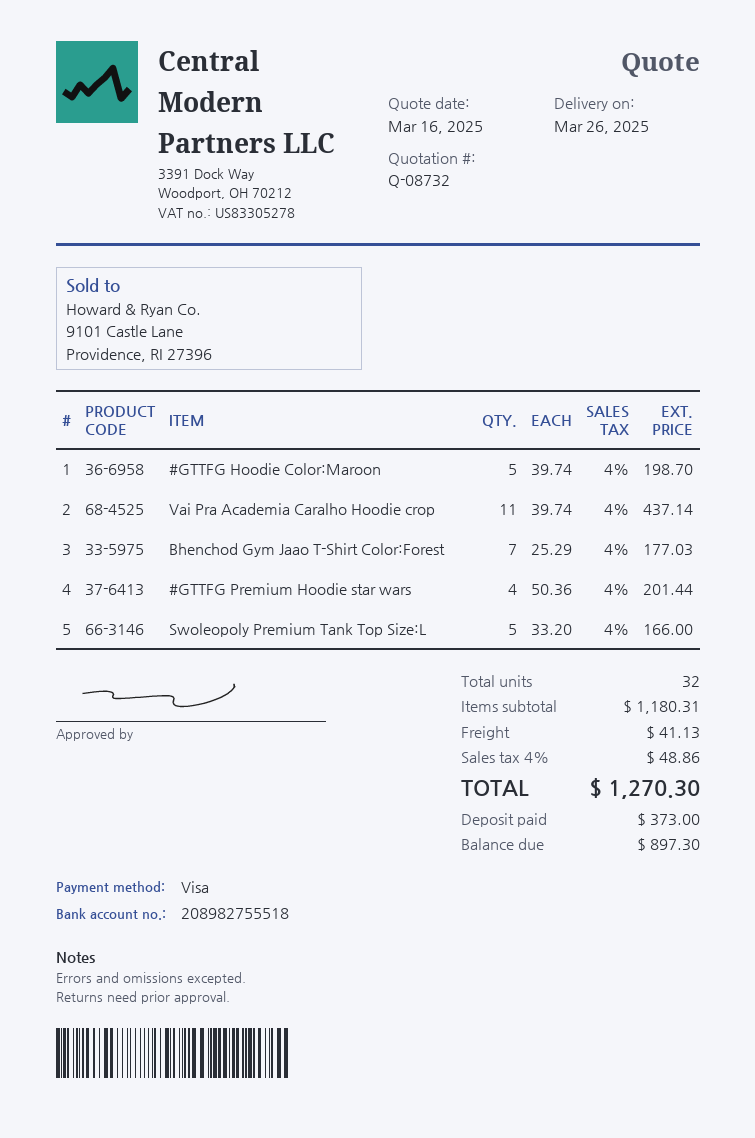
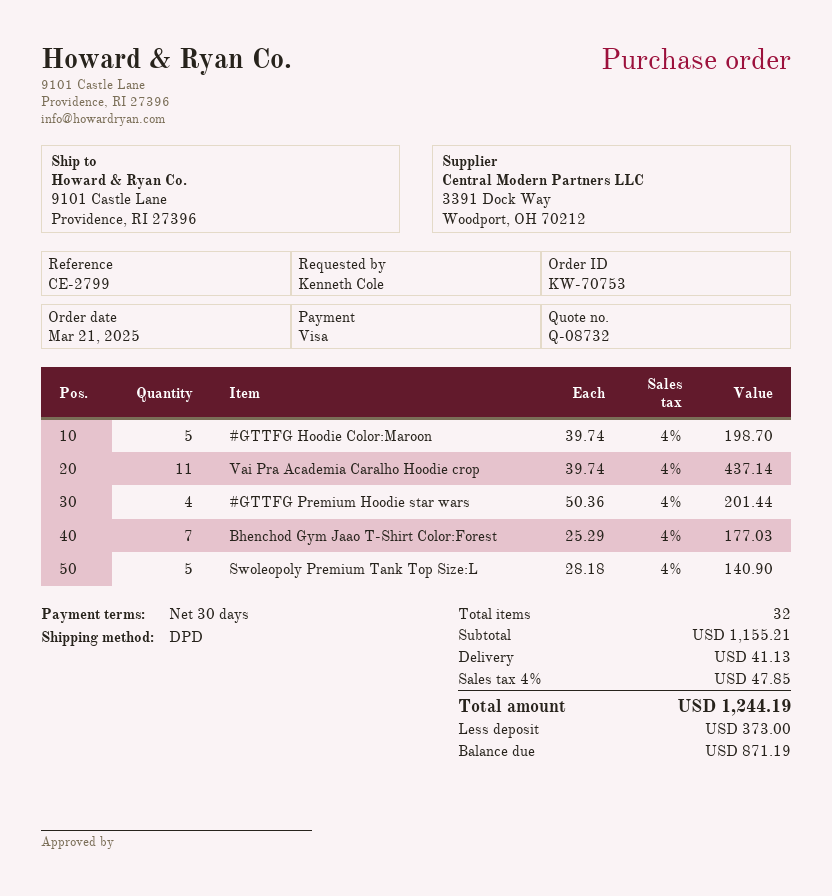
Swoleopoly Premium Tank Top Size:L: 5 x 33.20 = 166.00 -> 5 x 28.18 = 140.90
subtotal: 1180.31 -> 1155.21
tax: 4% = 48.86 -> 4% = 47.85
total: 1270.30 -> 1244.19
balance: 897.30 -> 871.19

